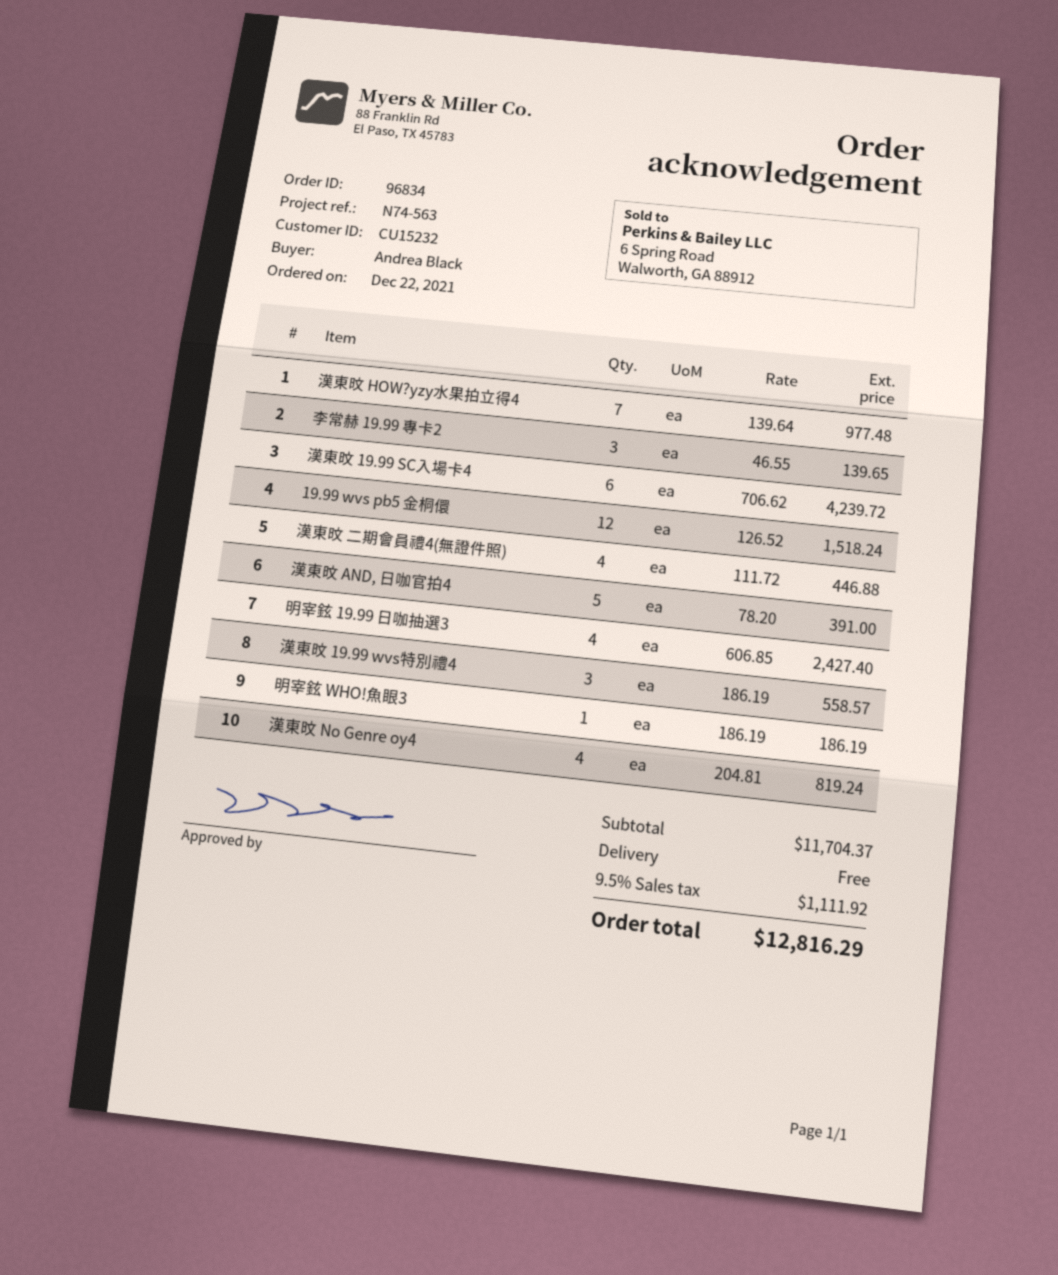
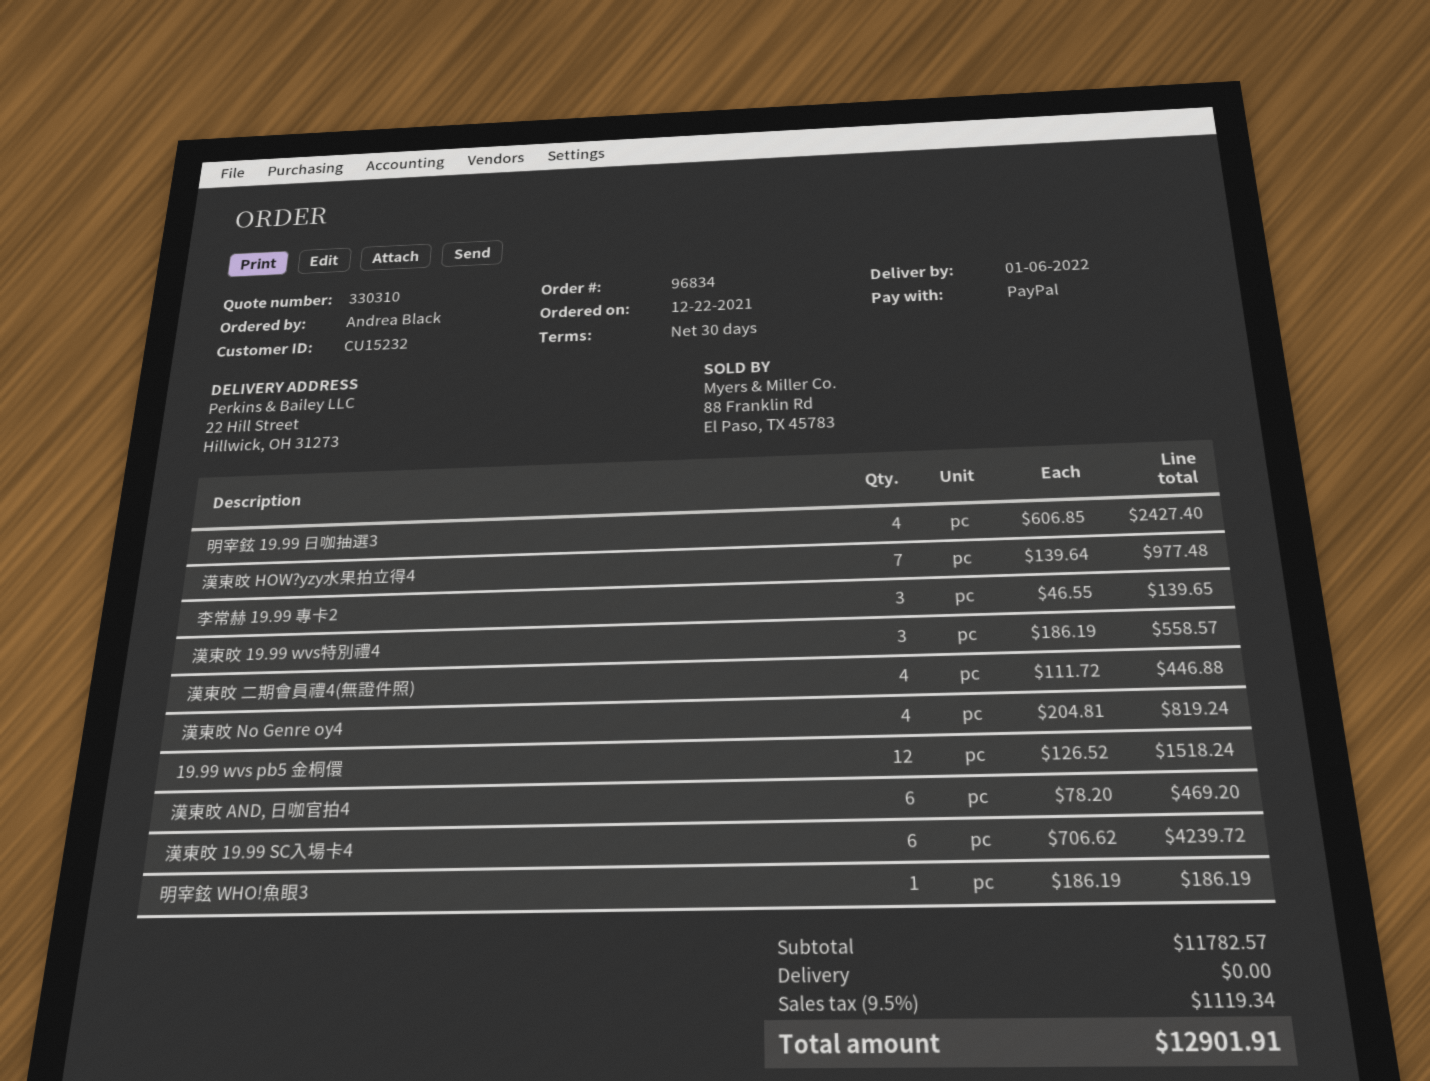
漢東旼 AND, 日咖官拍4: 5 x 78.20 = 391.00 -> 6 x 78.20 = 469.20
subtotal: 11704.37 -> 11782.57
tax: 9.5% = 1111.92 -> 9.5% = 1119.34
total: 12816.29 -> 12901.91

